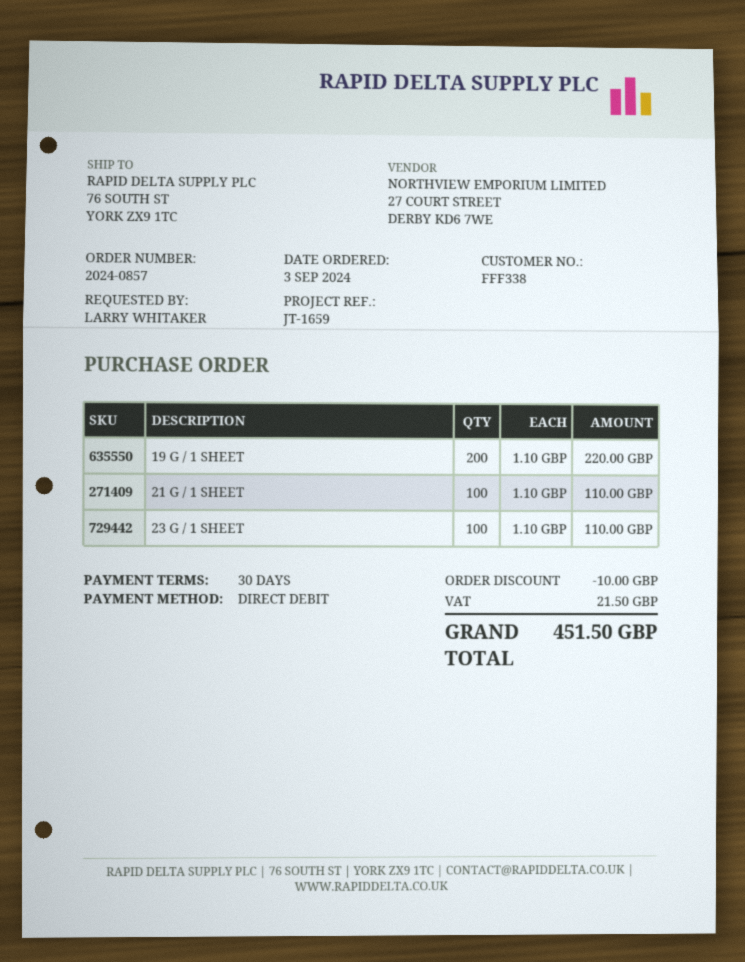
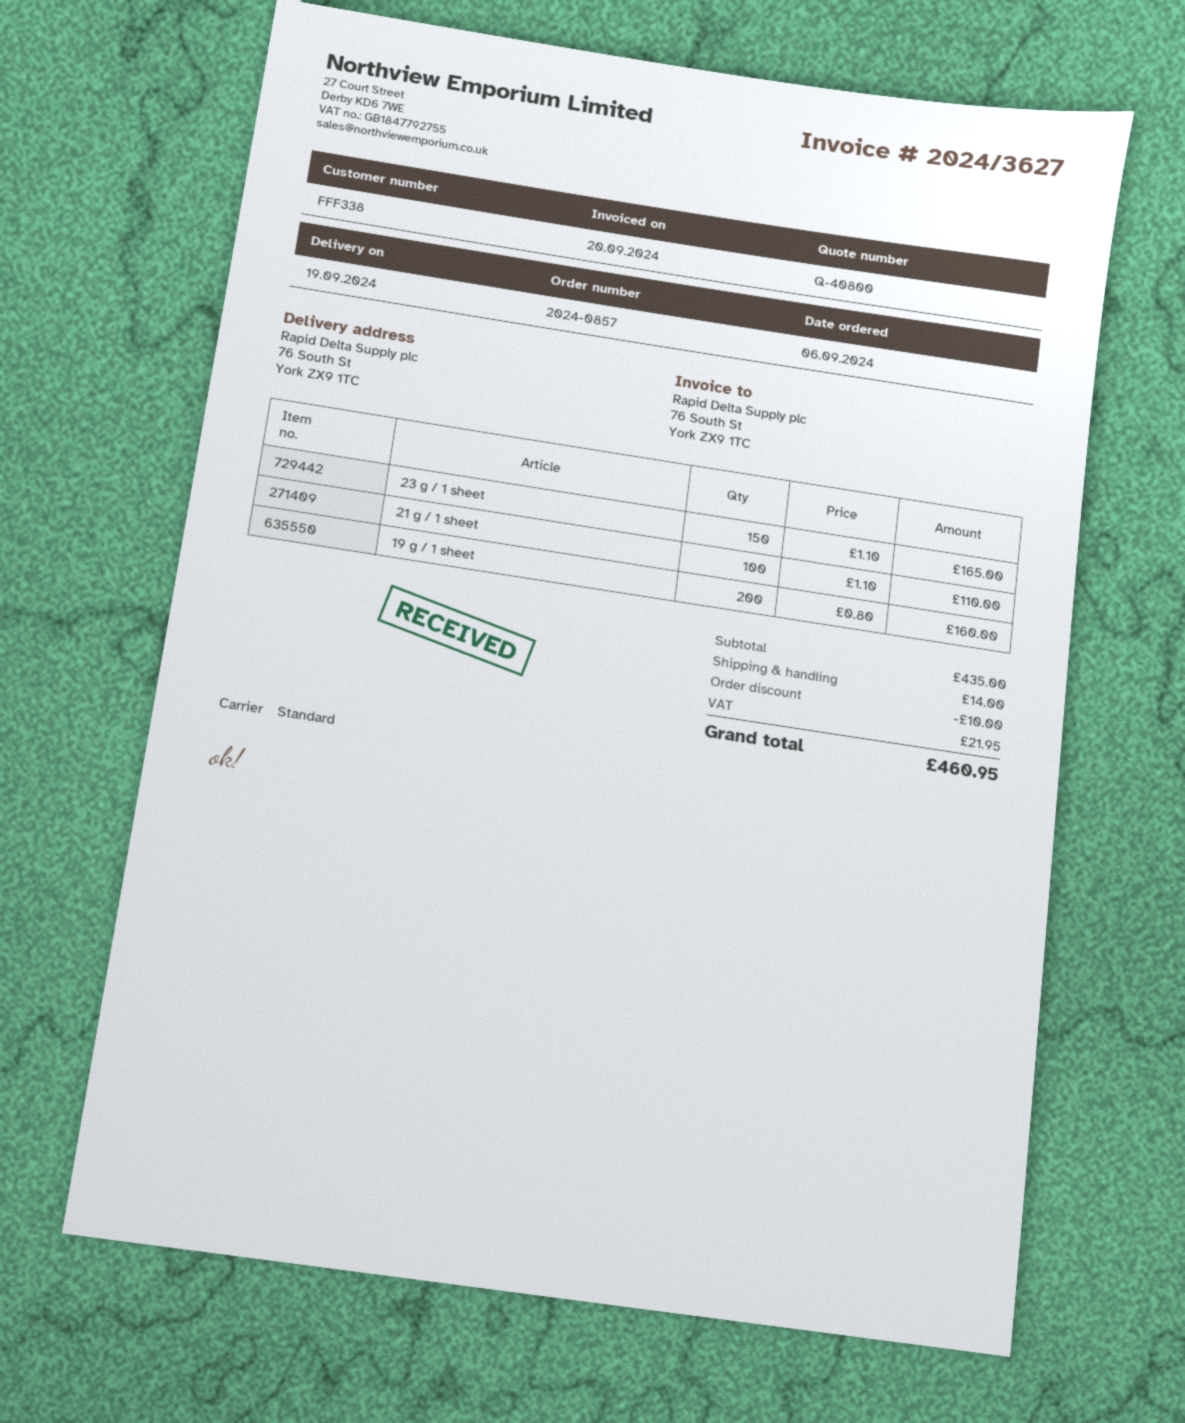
order date: 2024-09-03 -> 2024-09-06
19 G / 1 SHEET: 200 x 1.10 = 220.00 -> 200 x 0.80 = 160.00
23 G / 1 SHEET: 100 x 1.10 = 110.00 -> 150 x 1.10 = 165.00
shipping: none -> 14.00
tax: 21.50 -> 21.95
total: 451.50 -> 460.95

